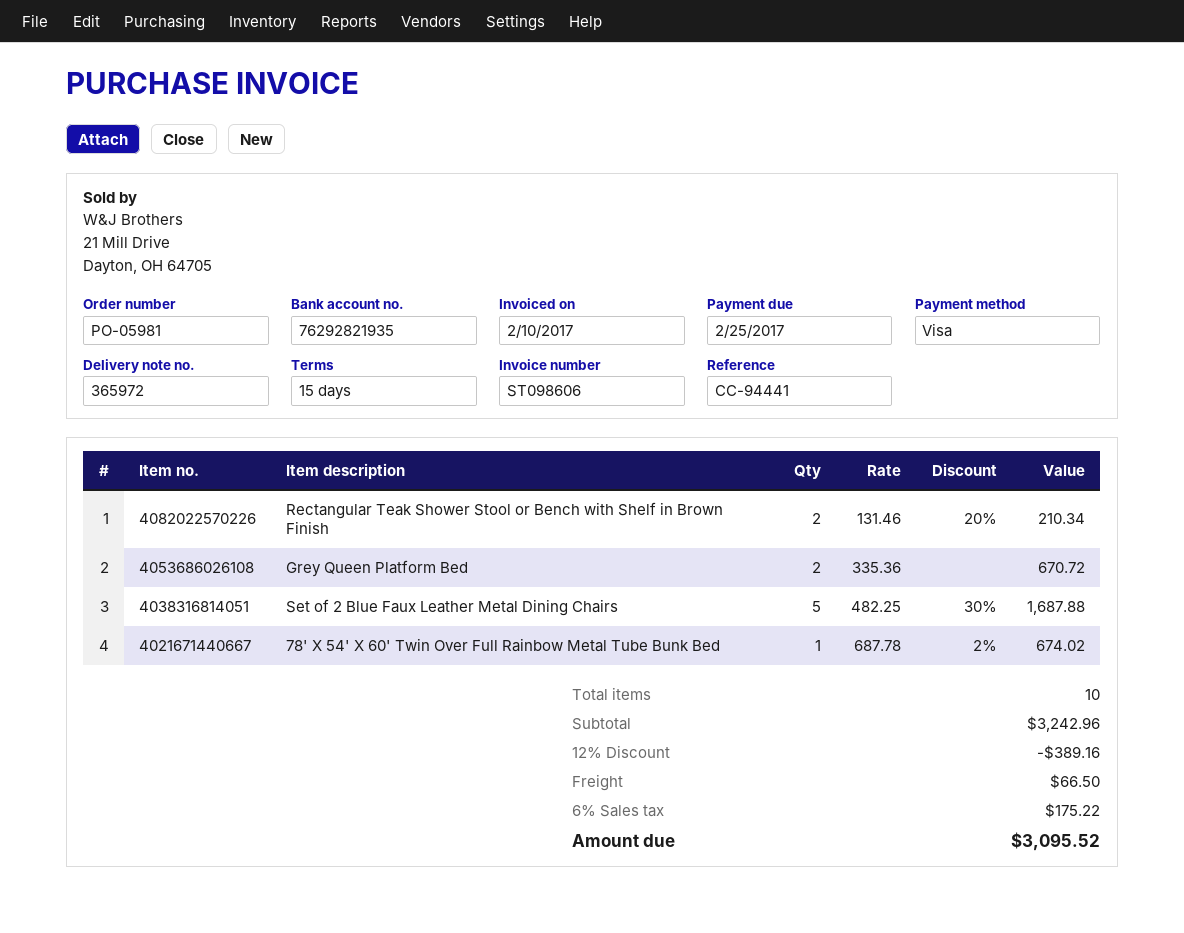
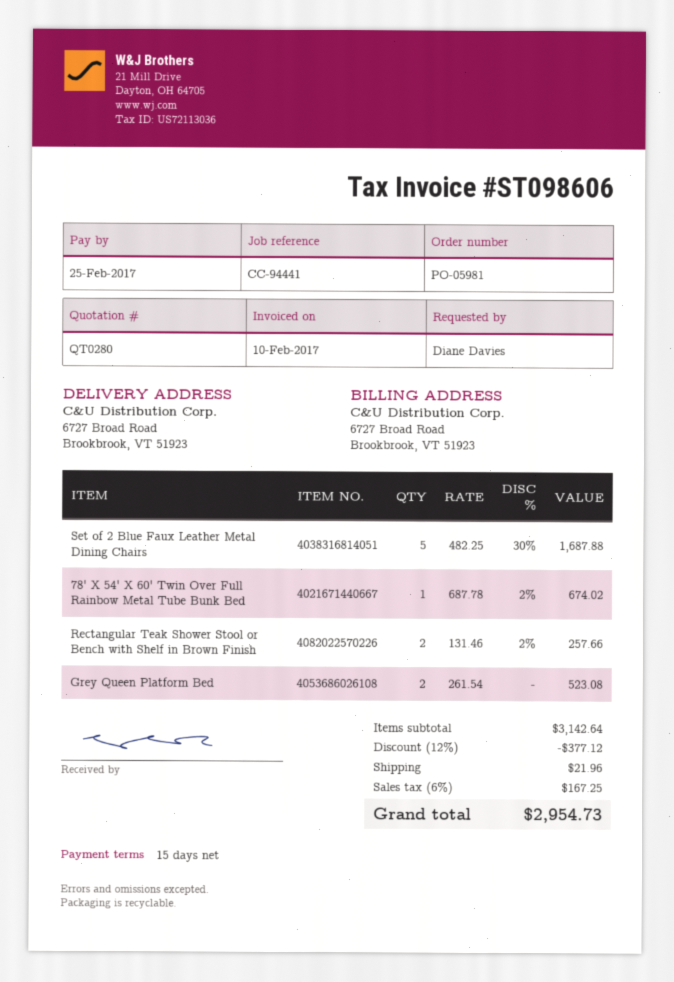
Rectangular Teak Shower Stool or Bench with Shelf in Brown Finish: 2 x 131.46 - 20% = 210.34 -> 2 x 131.46 - 2% = 257.66
Grey Queen Platform Bed: 2 x 335.36 = 670.72 -> 2 x 261.54 = 523.08
subtotal: 3242.96 -> 3142.64
discount: 12% = 389.16 -> 12% = 377.12
shipping: 66.50 -> 21.96
tax: 6% = 175.22 -> 6% = 167.25
total: 3095.52 -> 2954.73

